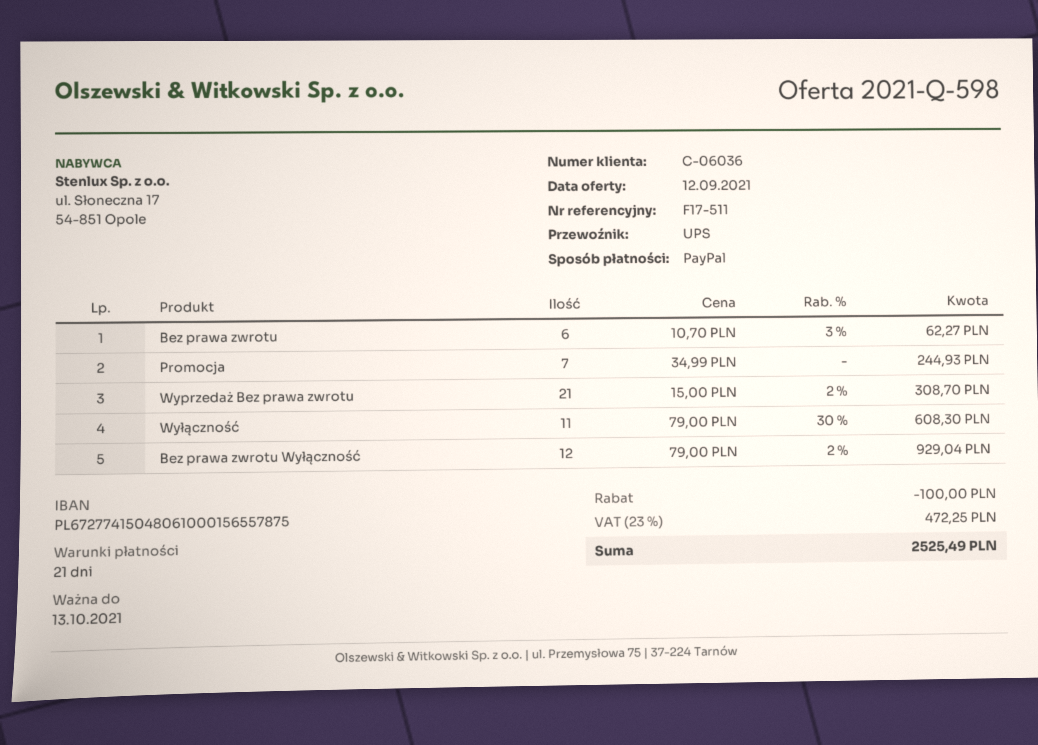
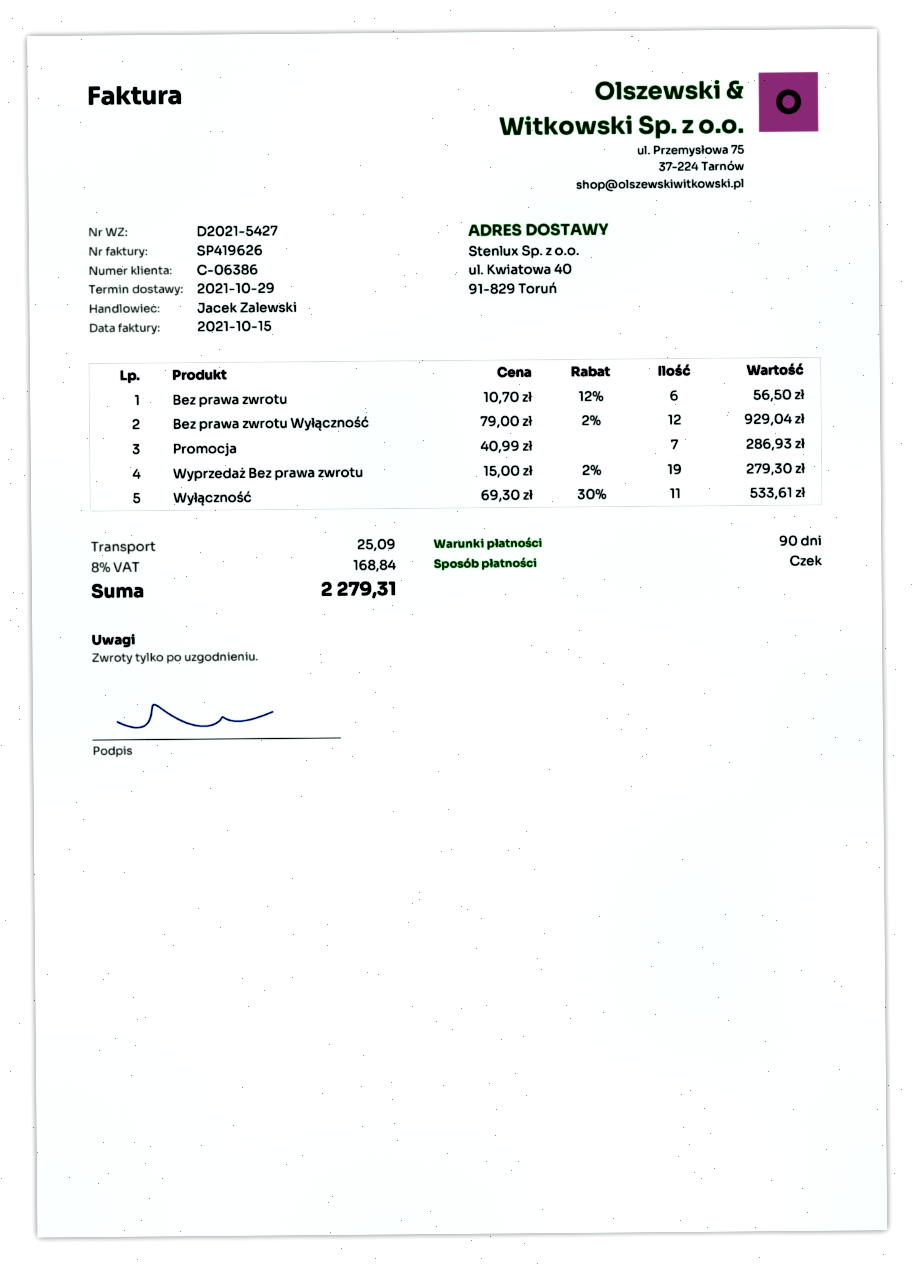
payment terms: 21 days -> 90 days
customer number: C-06036 -> C-06386
payment method: PayPal -> cheque
Bez prawa zwrotu: 6 x 10.70 - 3% = 62.27 -> 6 x 10.70 - 12% = 56.50
Promocja: 7 x 34.99 = 244.93 -> 7 x 40.99 = 286.93
Wyprzedaż Bez prawa zwrotu: 21 x 15.00 - 2% = 308.70 -> 19 x 15.00 - 2% = 279.30
Wyłączność: 11 x 79.00 - 30% = 608.30 -> 11 x 69.30 - 30% = 533.61
discount: 100.00 -> none
shipping: none -> 25.09
tax: 23% = 472.25 -> 8% = 168.84
total: 2525.49 -> 2279.31

